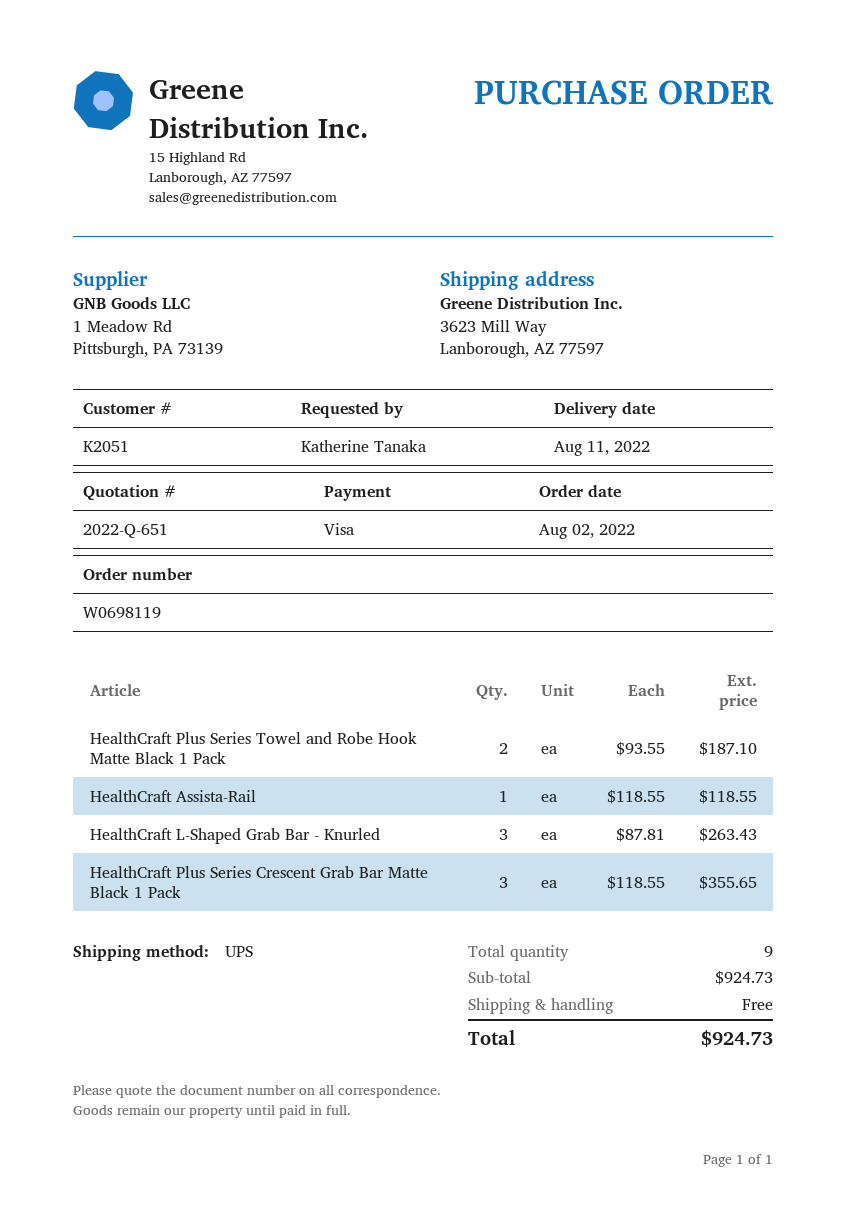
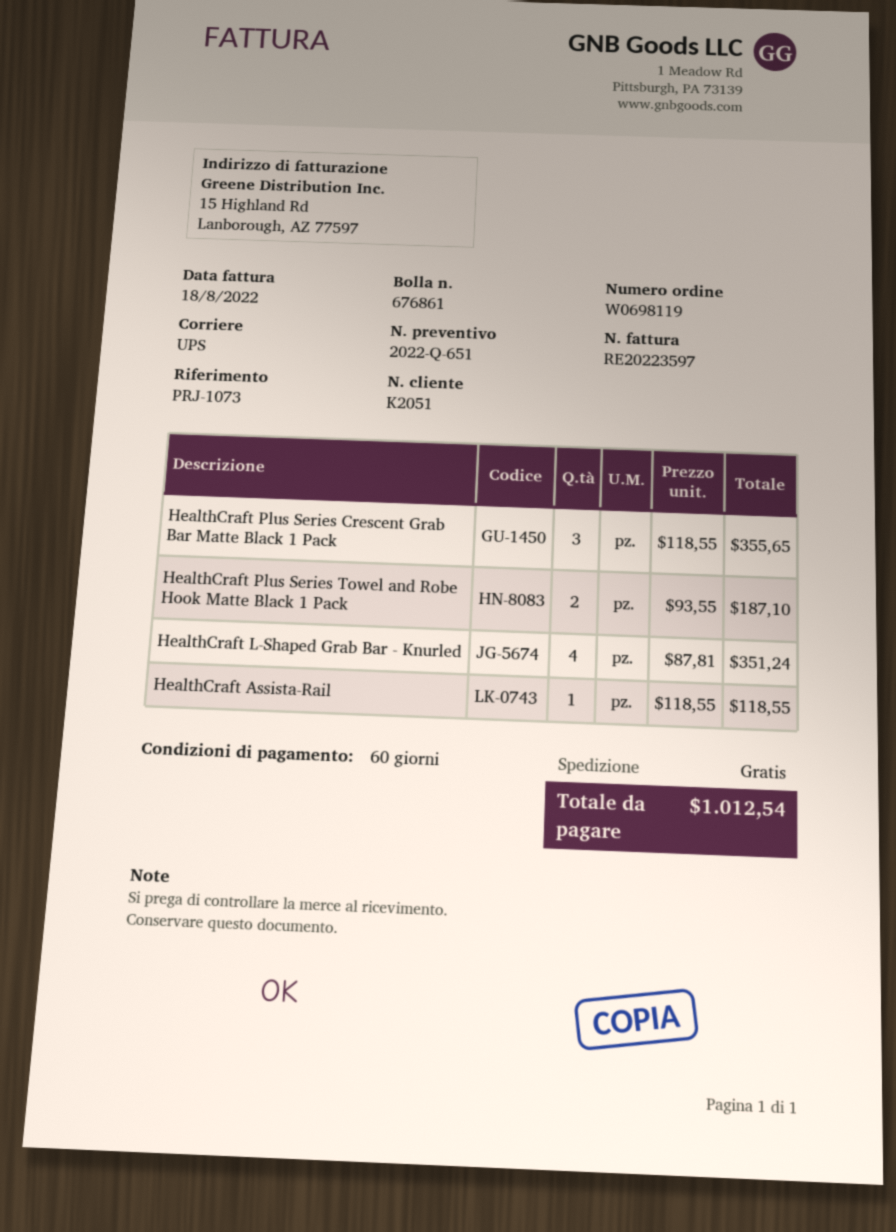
HealthCraft L-Shaped Grab Bar - Knurled: 3 x 87.81 = 263.43 -> 4 x 87.81 = 351.24
total: 924.73 -> 1012.54

